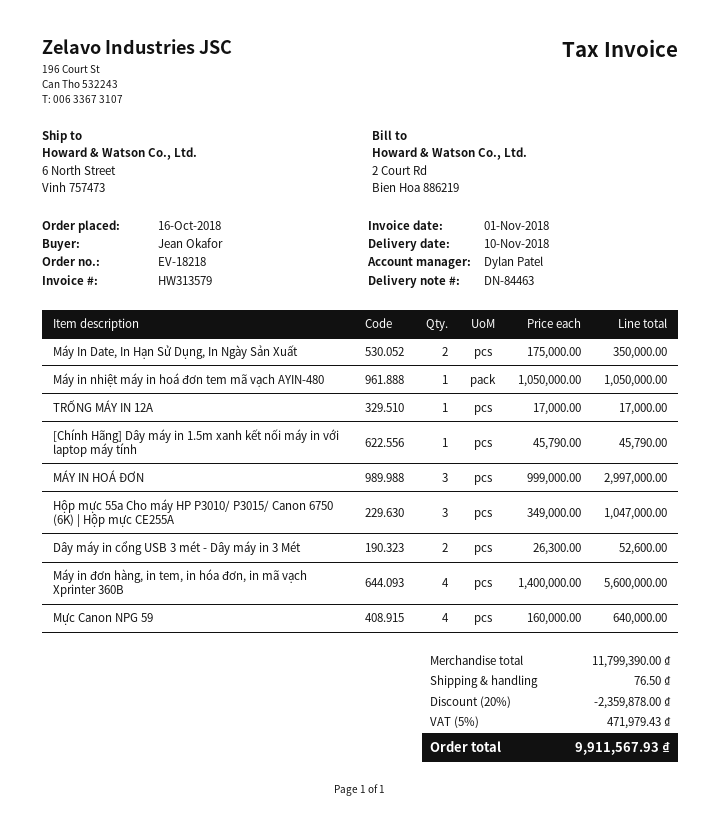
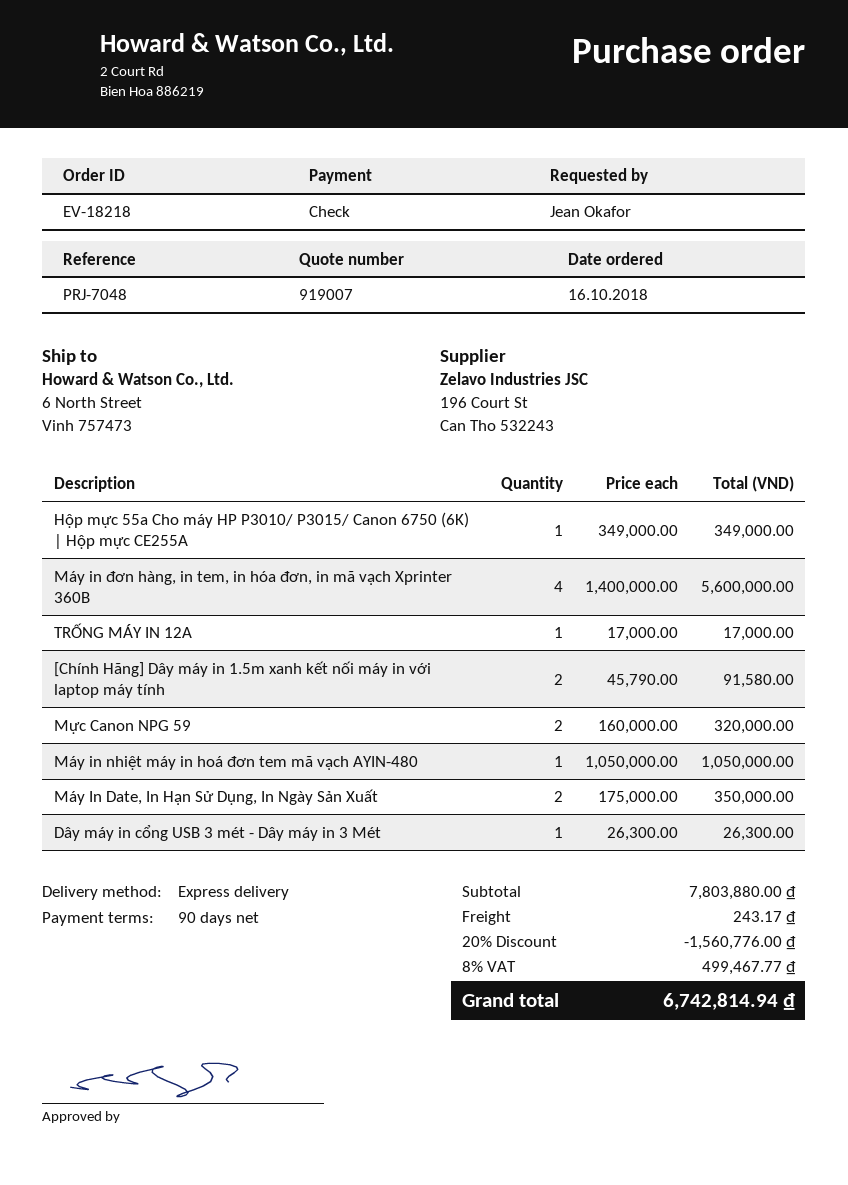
[Chính Hãng] Dây máy in 1.5m xanh kết nối máy in với laptop máy tính: 1 x 45790.00 = 45790.00 -> 2 x 45790.00 = 91580.00
MÁY IN HOÁ ĐƠN: 3 x 999000.00 = 2997000.00 -> none
Hộp mực 55a Cho máy HP P3010/ P3015/ Canon 6750 (6K) | Hộp mực CE255A: 3 x 349000.00 = 1047000.00 -> 1 x 349000.00 = 349000.00
Dây máy in cổng USB 3 mét - Dây máy in 3 Mét: 2 x 26300.00 = 52600.00 -> 1 x 26300.00 = 26300.00
Mực Canon NPG 59: 4 x 160000.00 = 640000.00 -> 2 x 160000.00 = 320000.00
subtotal: 11799390.00 -> 7803880.00
discount: 20% = 2359878.00 -> 20% = 1560776.00
shipping: 76.50 -> 243.17
tax: 5% = 471979.43 -> 8% = 499467.77
total: 9911567.93 -> 6742814.94

